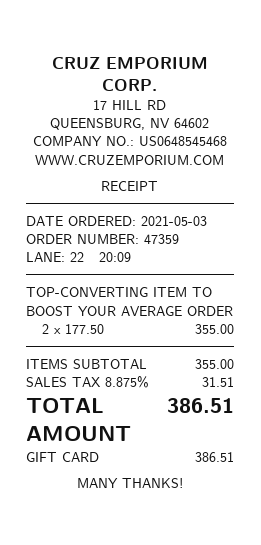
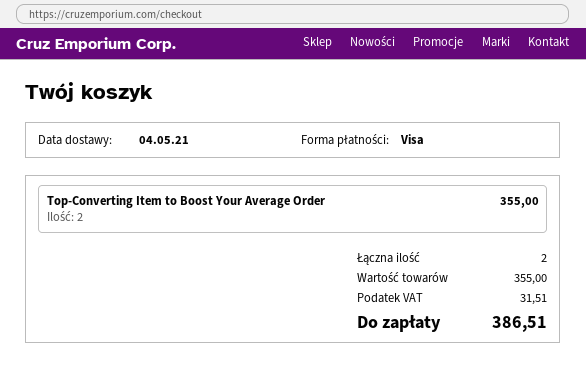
payment method: gift card -> Visa

